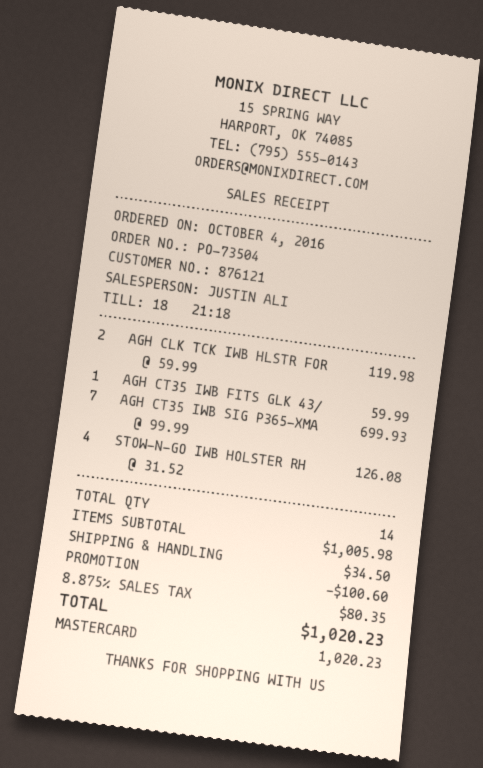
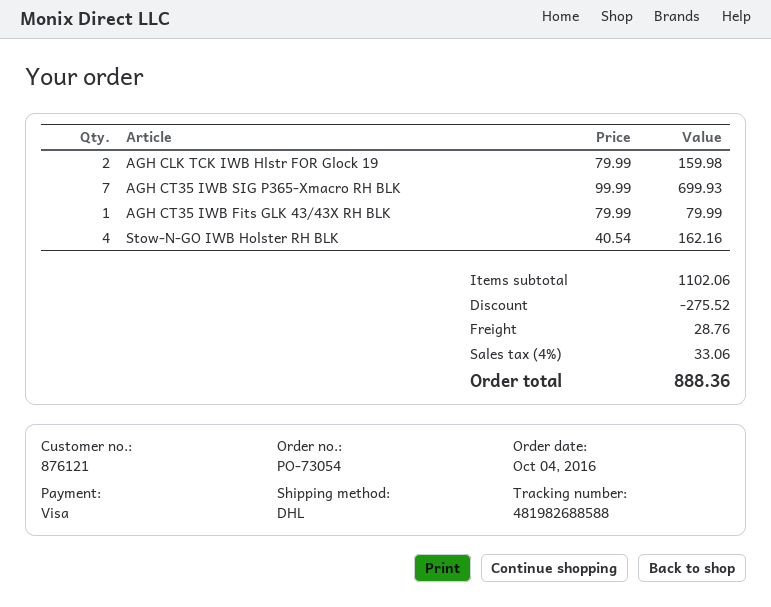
order number: PO-73504 -> PO-73054
payment method: Mastercard -> Visa
AGH CLK TCK IWB HLSTR FOR: 2 x 59.99 = 119.98 -> 2 x 79.99 = 159.98
AGH CT35 IWB FITS GLK 43/: 1 x 59.99 = 59.99 -> 1 x 79.99 = 79.99
STOW-N-GO IWB HOLSTER RH: 4 x 31.52 = 126.08 -> 4 x 40.54 = 162.16
subtotal: 1005.98 -> 1102.06
discount: 100.60 -> 275.52
shipping: 34.50 -> 28.76
tax: 8.875% = 80.35 -> 4% = 33.06
total: 1020.23 -> 888.36

